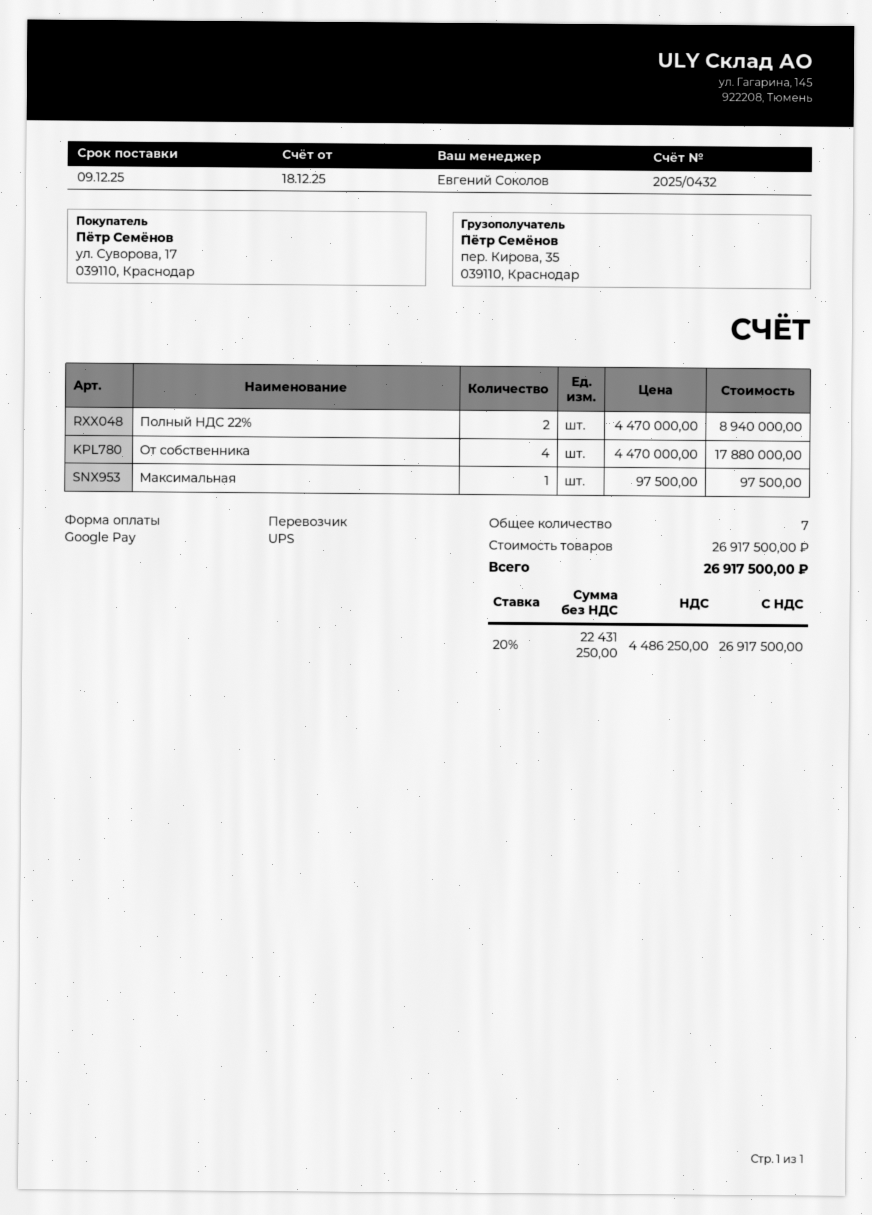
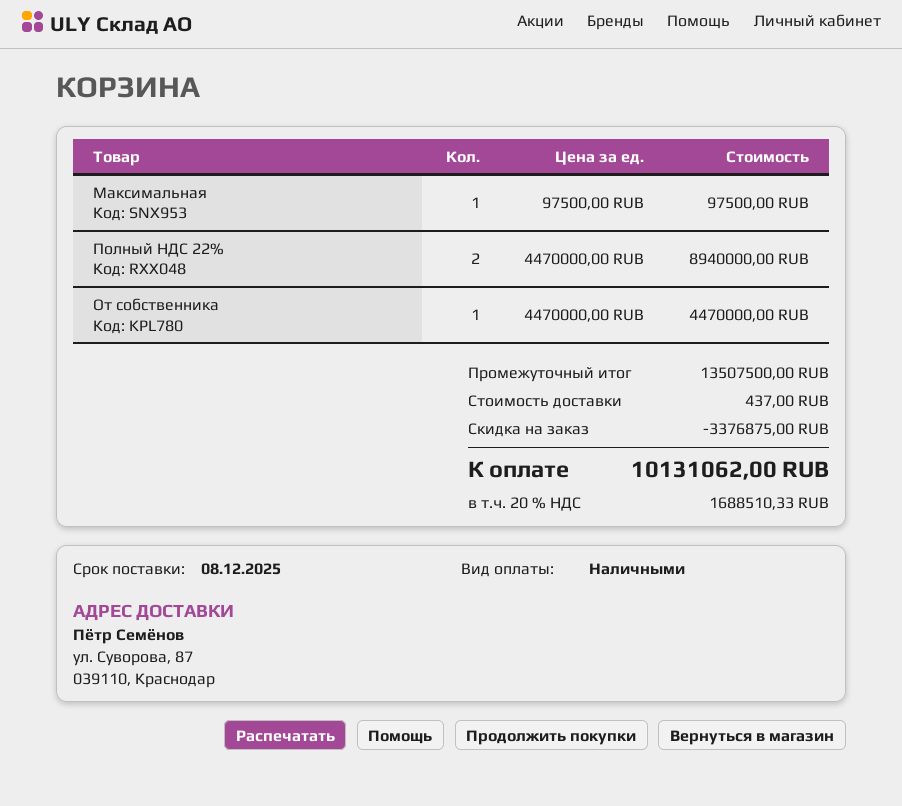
delivery date: 2025-12-09 -> 2025-12-08
payment method: Google Pay -> cash
ship to: пер. Кирова, 35, 039110, Краснодар -> ул. Суворова, 87, 039110, Краснодар
От собственника: 4 x 4470000.00 = 17880000.00 -> 1 x 4470000.00 = 4470000.00
subtotal: 26917500.00 -> 13507500.00
discount: none -> 3376875.00
shipping: none -> 437.00
tax: 20% = 4486250.00 -> 20% = 1688510.33
total: 26917500.00 -> 10131062.00

